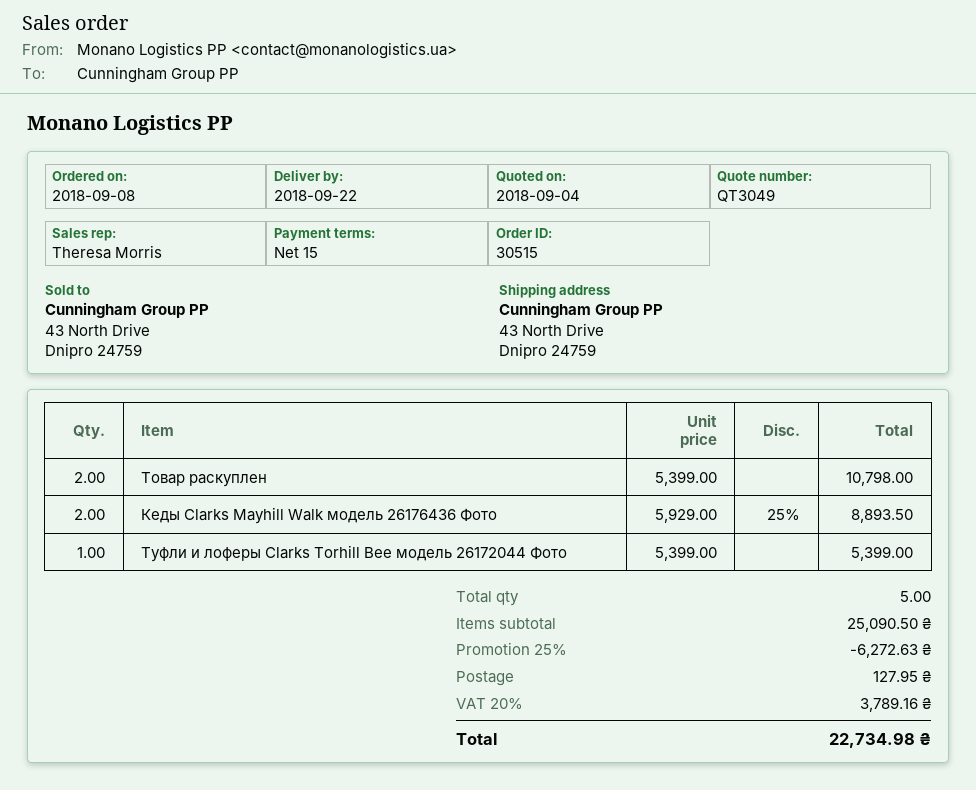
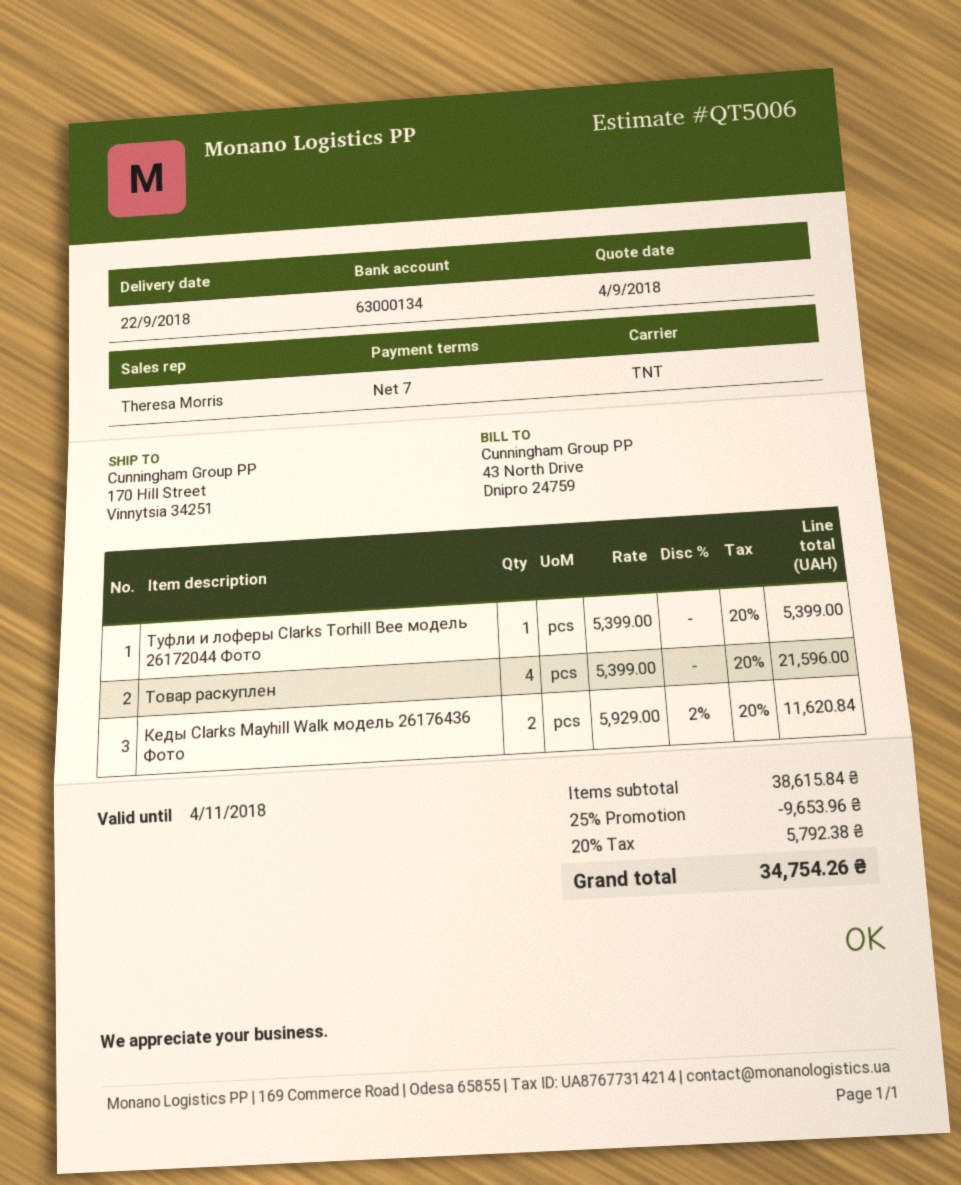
quote number: QT3049 -> QT5006
payment terms: 15 days -> 7 days
ship to: 43 North Drive, Dnipro 24759 -> 170 Hill Street, Vinnytsia 34251
Товар раскуплен: 2 x 5399.00 = 10798.00 -> 4 x 5399.00 = 21596.00
Кеды Clarks Mayhill Walk модель 26176436 Фото: 2 x 5929.00 - 25% = 8893.50 -> 2 x 5929.00 - 2% = 11620.84
subtotal: 25090.50 -> 38615.84
discount: 25% = 6272.63 -> 25% = 9653.96
shipping: 127.95 -> none
tax: 20% = 3789.16 -> 20% = 5792.38
total: 22734.98 -> 34754.26

